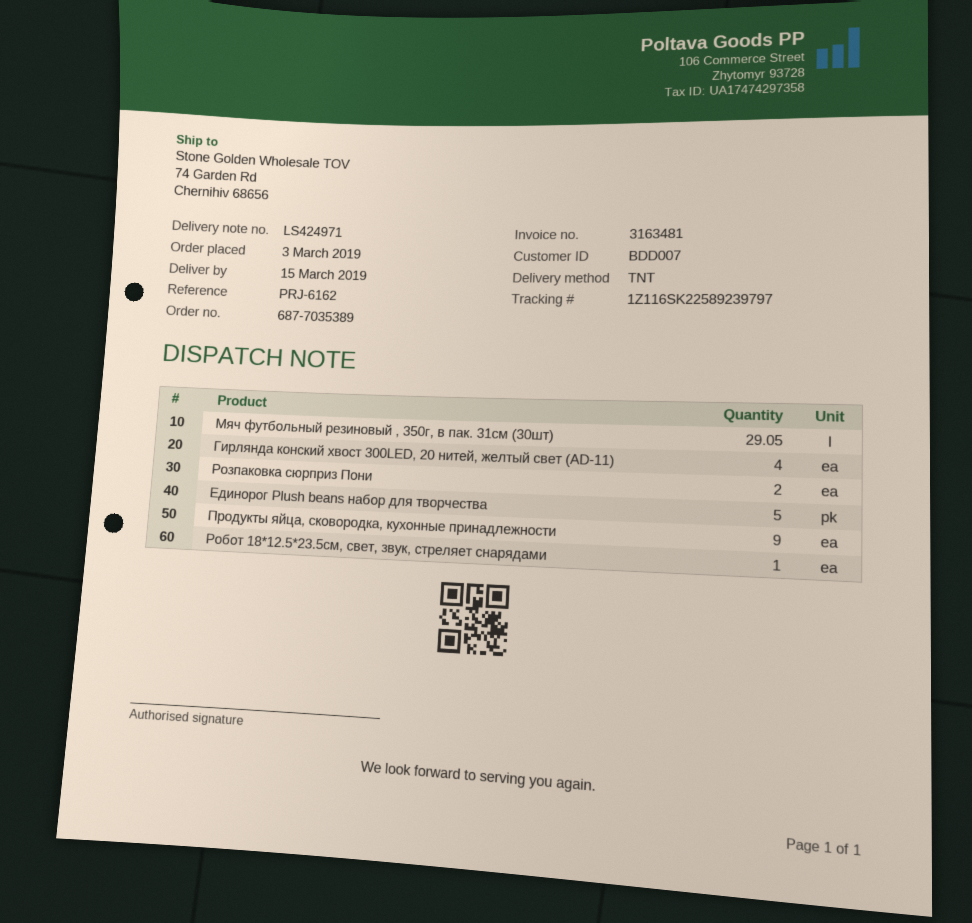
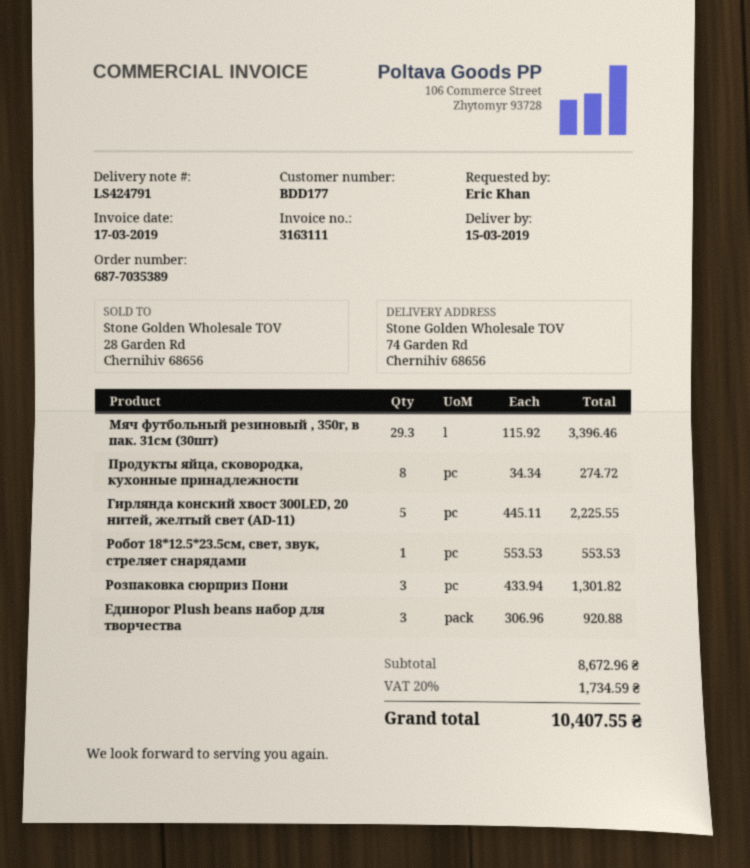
delivery note number: LS424971 -> LS424791
invoice number: 3163481 -> 3163111
customer number: BDD007 -> BDD177
Мяч футбольный резиновый , 350г, в пак. 31см (30шт): 29.05 -> 29.3
Гирлянда конский хвост 300LED, 20 нитей, желтый свет (AD-11): 4 -> 5
Розпаковка сюрприз Пони: 2 -> 3
Единорог Plush beans набор для творчества: 5 -> 3
Продукты яйца, сковородка, кухонные принадлежности: 9 -> 8

